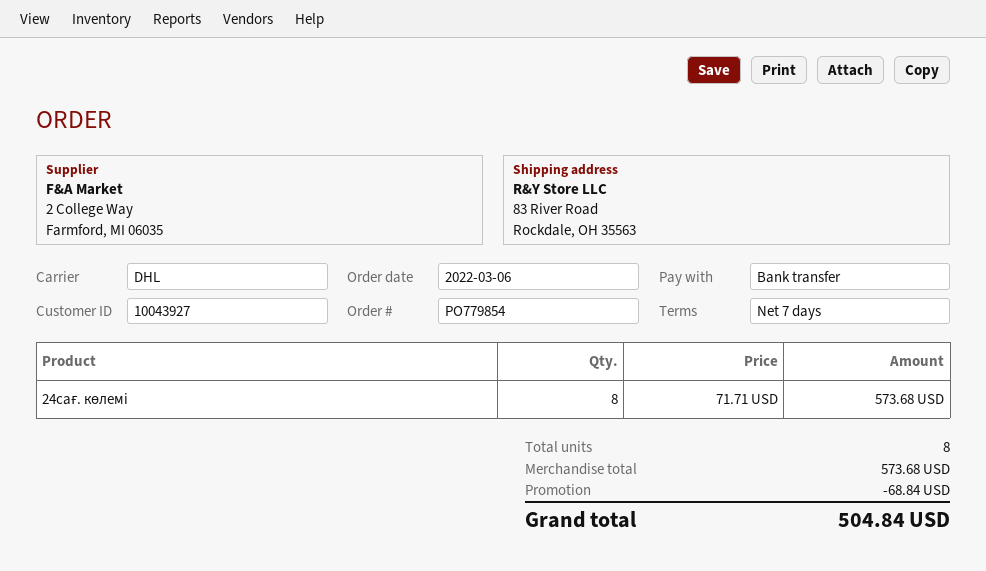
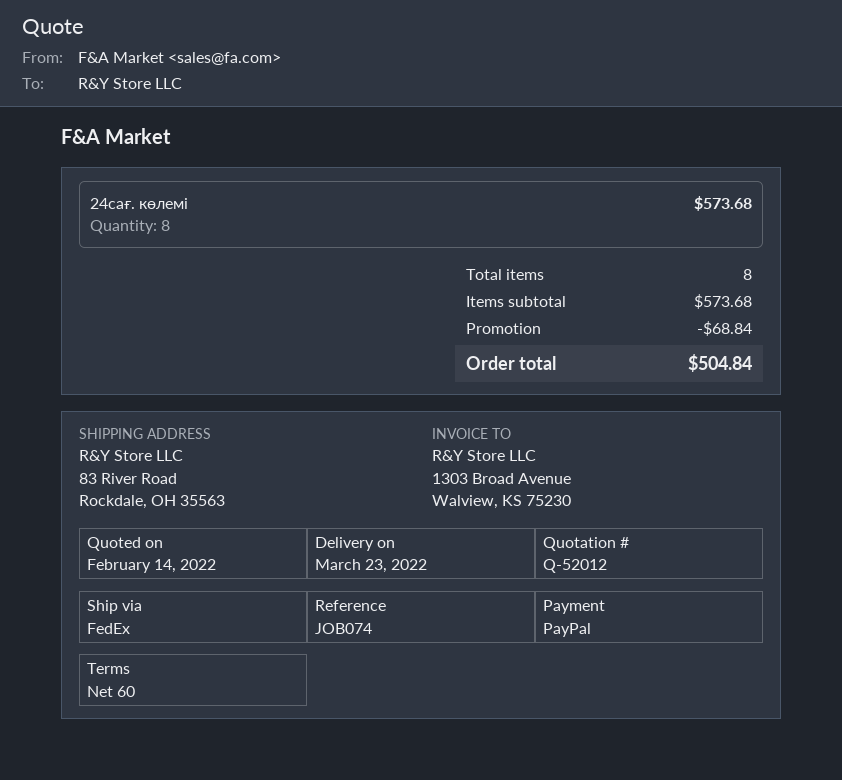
payment terms: 7 days -> 60 days
payment method: bank transfer -> PayPal
shipping method: DHL -> FedEx

